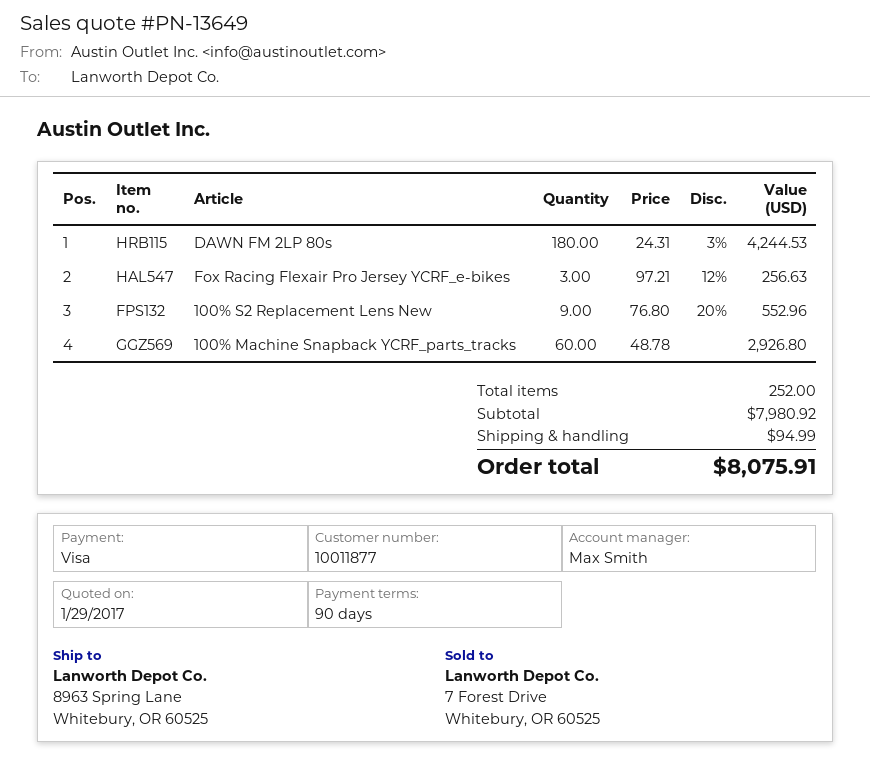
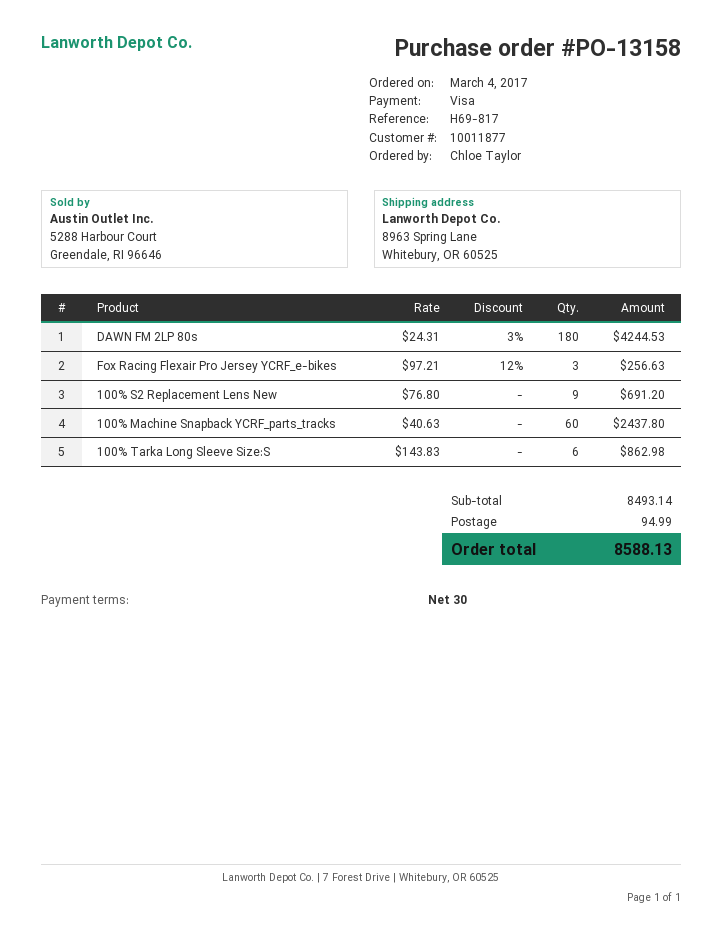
payment terms: 90 days -> 30 days
100% S2 Replacement Lens New: 9 x 76.80 - 20% = 552.96 -> 9 x 76.80 = 691.20
100% Machine Snapback YCRF_parts_tracks: 60 x 48.78 = 2926.80 -> 60 x 40.63 = 2437.80
100% Tarka Long Sleeve Size:S: none -> 6 x 143.83 = 862.98
subtotal: 7980.92 -> 8493.14
total: 8075.91 -> 8588.13

